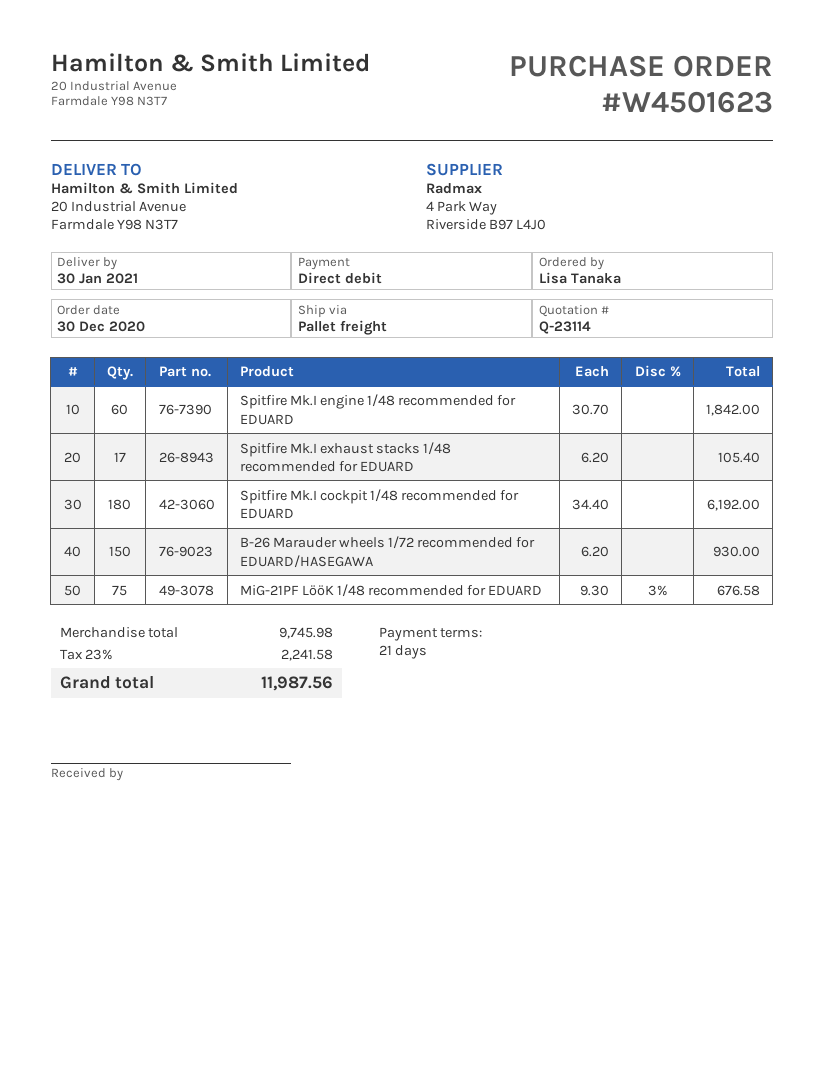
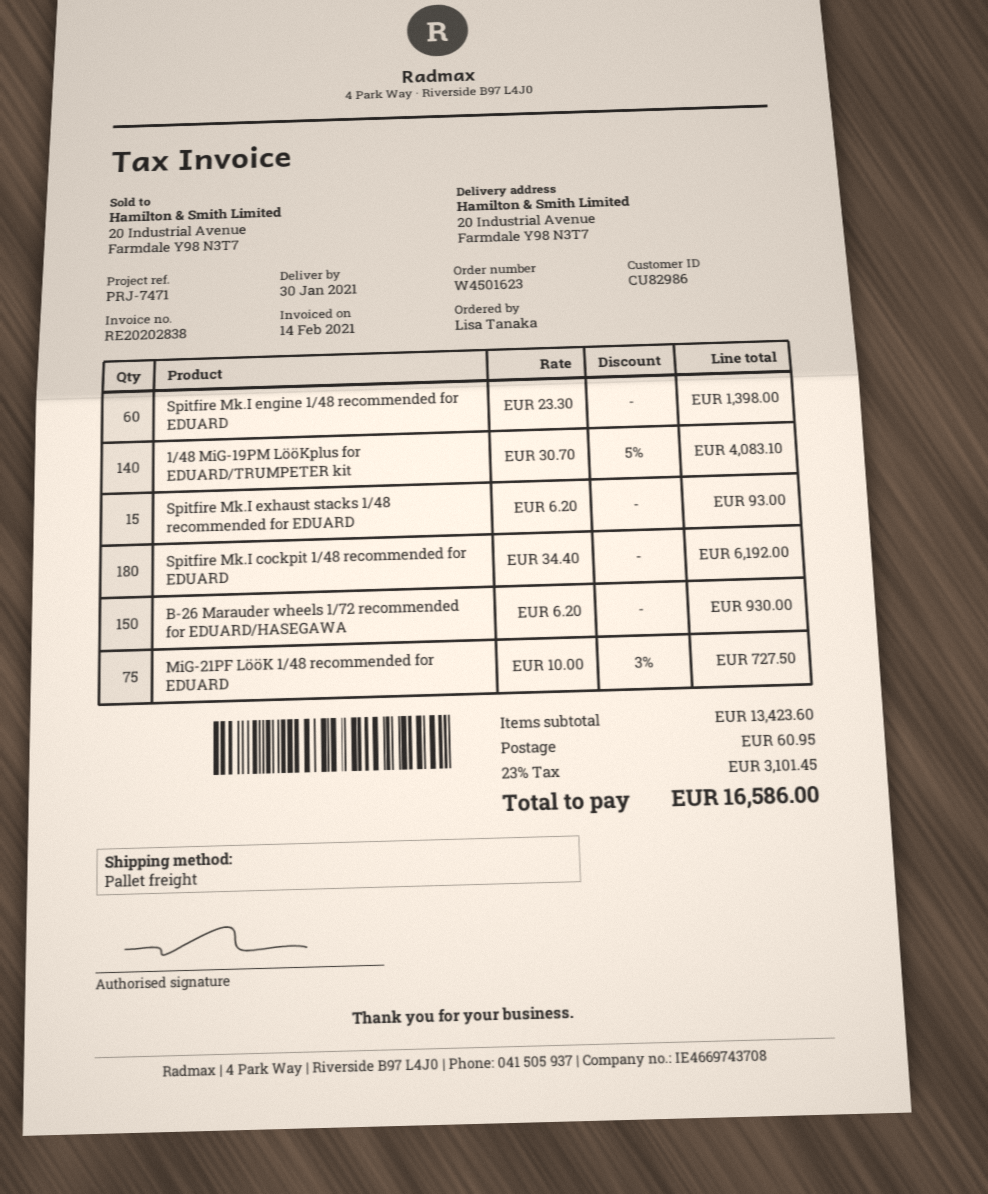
Spitfire Mk.I engine 1/48 recommended for EDUARD: 60 x 30.70 = 1842.00 -> 60 x 23.30 = 1398.00
Spitfire Mk.I exhaust stacks 1/48 recommended for EDUARD: 17 x 6.20 = 105.40 -> 15 x 6.20 = 93.00
MiG-21PF LööK 1/48 recommended for EDUARD: 75 x 9.30 - 3% = 676.58 -> 75 x 10.00 - 3% = 727.50
1/48 MiG-19PM LööKplus for EDUARD/TRUMPETER kit: none -> 140 x 30.70 - 5% = 4083.10
subtotal: 9745.98 -> 13423.60
shipping: none -> 60.95
tax: 23% = 2241.58 -> 23% = 3101.45
total: 11987.56 -> 16586.00

